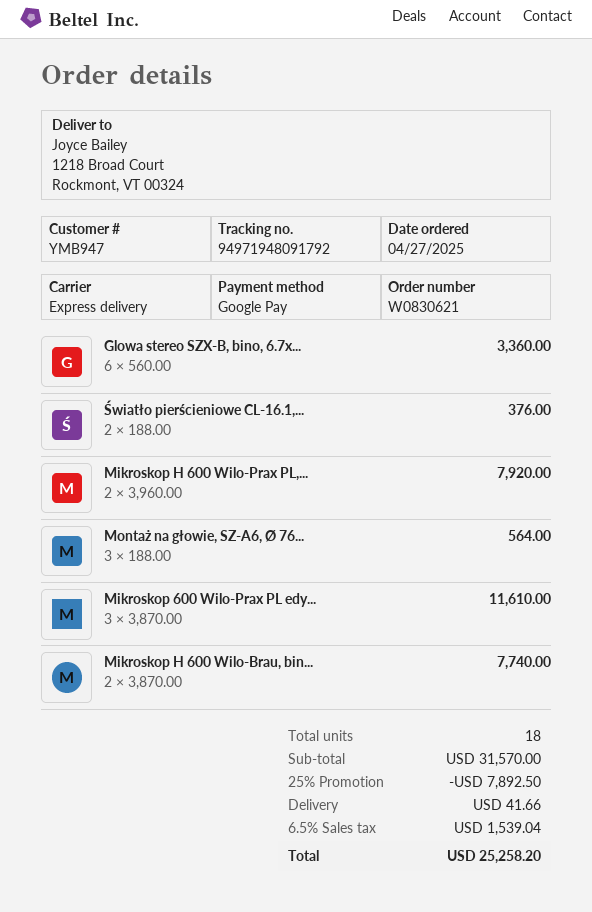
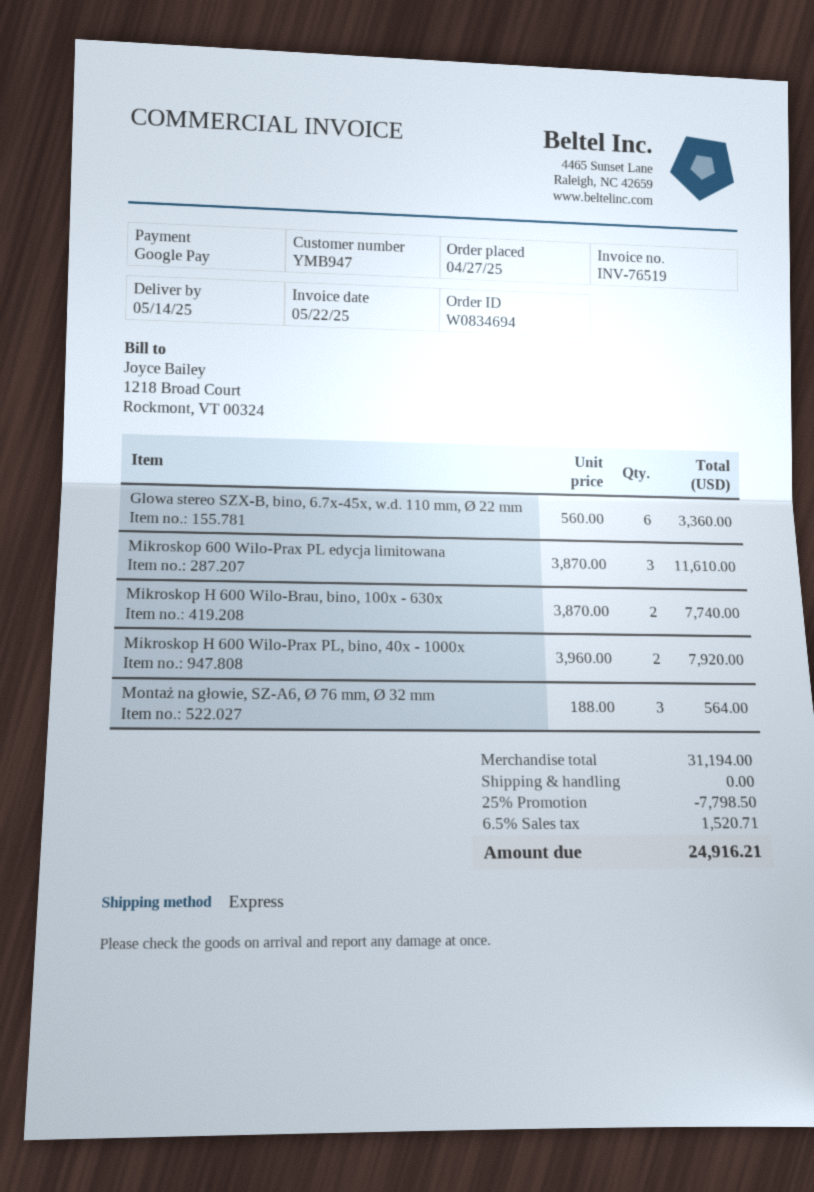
order number: W0830621 -> W0834694
Światło pierścieniowe CL-16.1,...: 2 x 188.00 = 376.00 -> none
subtotal: 31570.00 -> 31194.00
discount: 25% = 7892.50 -> 25% = 7798.50
shipping: 41.66 -> 0.00
tax: 6.5% = 1539.04 -> 6.5% = 1520.71
total: 25258.20 -> 24916.21

